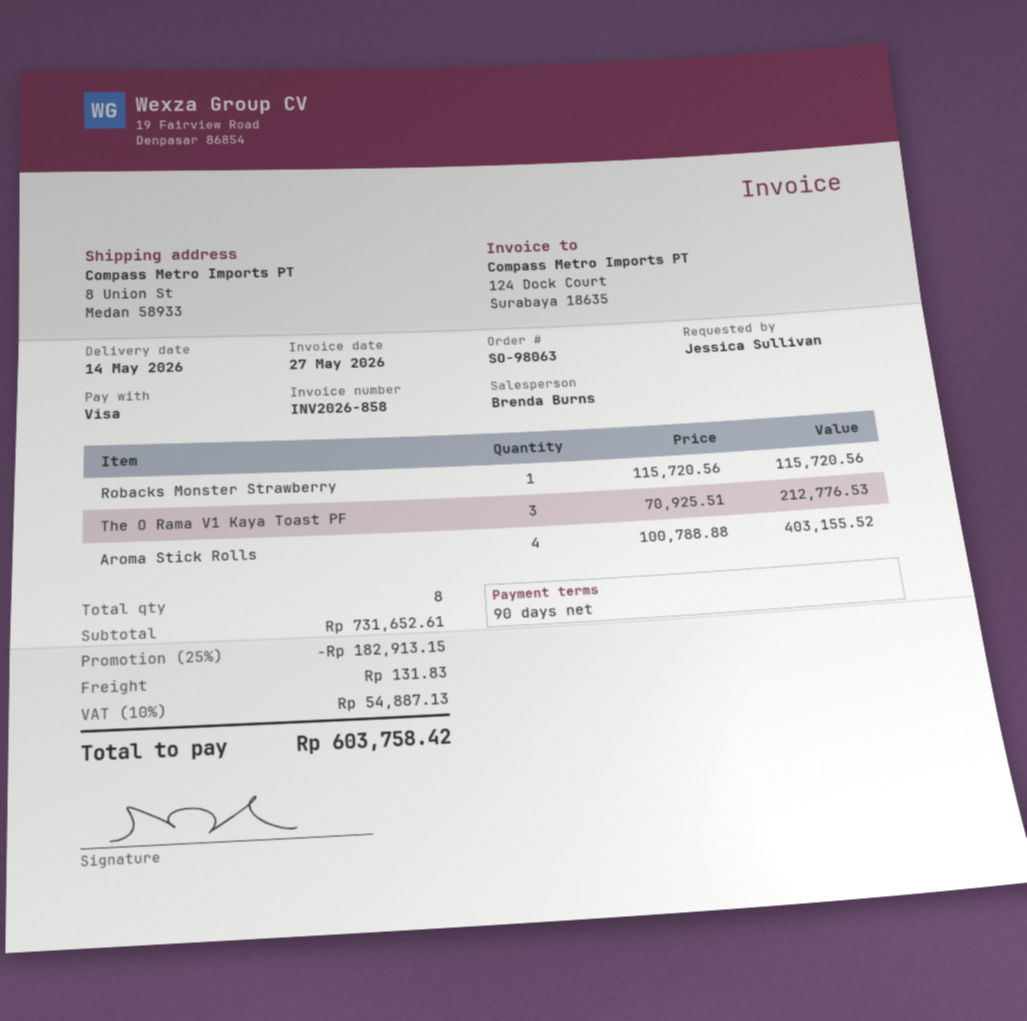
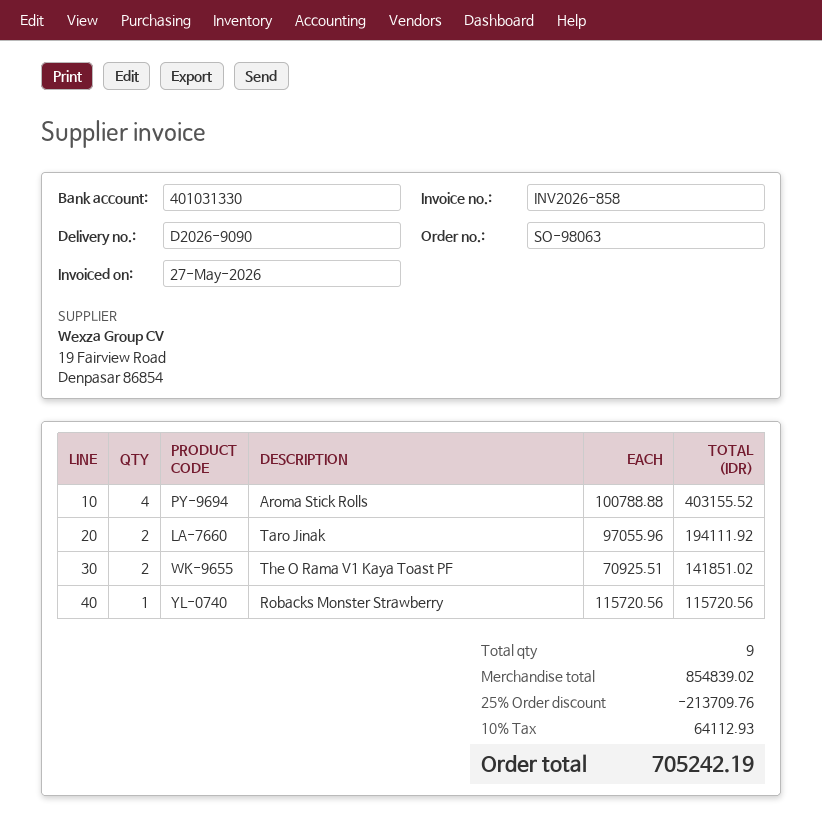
The O Rama V1 Kaya Toast PF: 3 x 70925.51 = 212776.53 -> 2 x 70925.51 = 141851.02
Taro Jinak: none -> 2 x 97055.96 = 194111.92
total quantity: 8 -> 9
subtotal: 731652.61 -> 854839.02
discount: 25% = 182913.15 -> 25% = 213709.76
shipping: 131.83 -> none
tax: 10% = 54887.13 -> 10% = 64112.93
total: 603758.42 -> 705242.19

